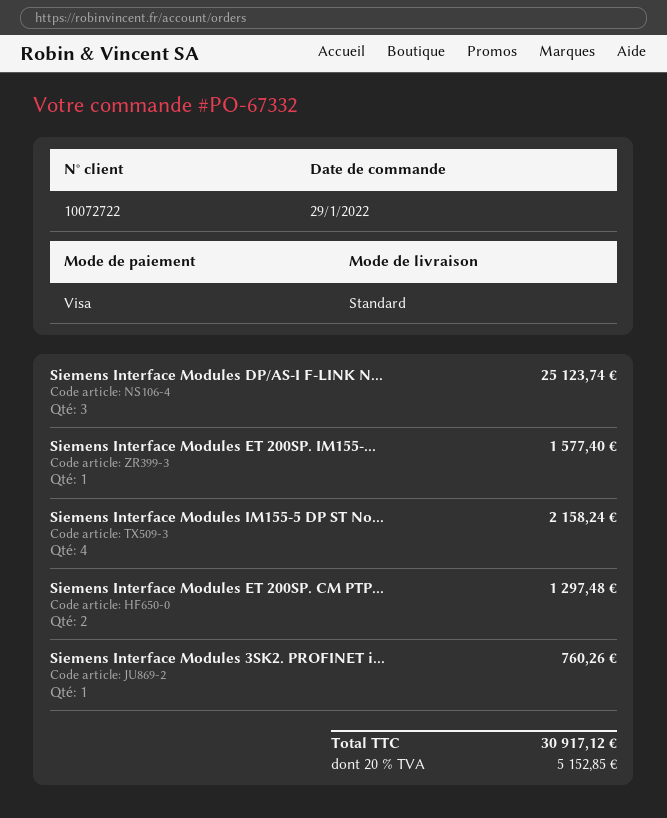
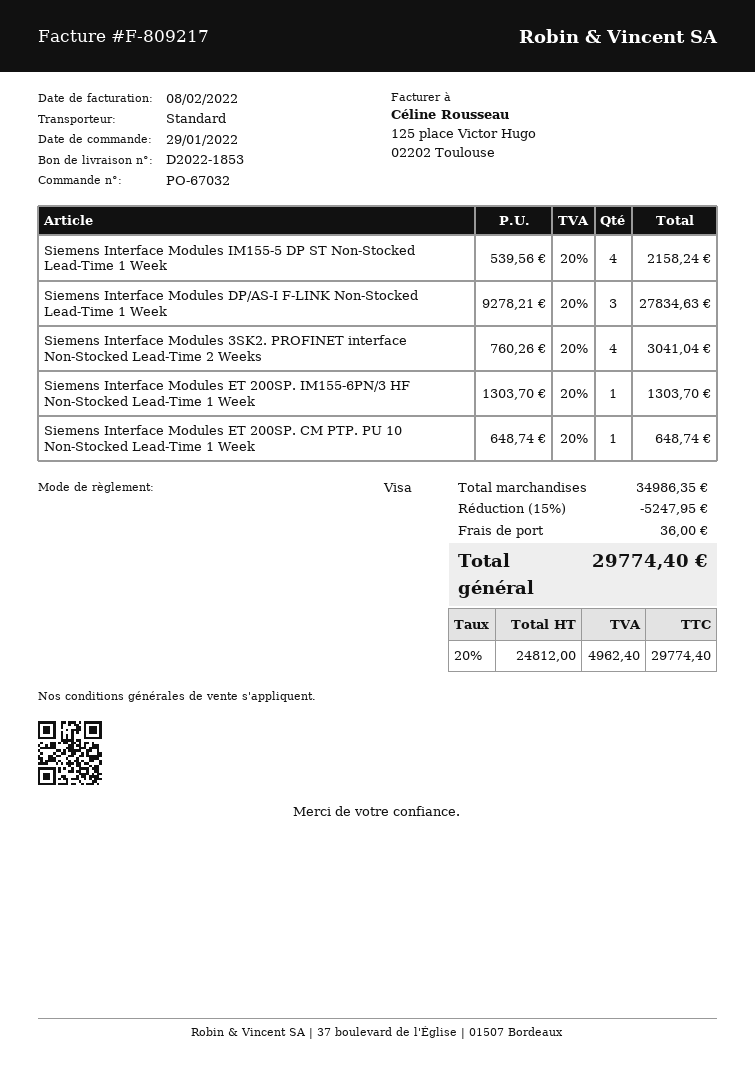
order number: PO-67332 -> PO-67032
Siemens Interface Modules DP/AS-I F-LINK N...: 3 for 25123.74 -> 3 for 27834.63
Siemens Interface Modules ET 200SP. IM155-...: 1 for 1577.40 -> 1 for 1303.70
Siemens Interface Modules ET 200SP. CM PTP...: 2 for 1297.48 -> 1 for 648.74
Siemens Interface Modules 3SK2. PROFINET i...: 1 for 760.26 -> 4 for 3041.04
discount: none -> 15% = 5247.95
shipping: none -> 36.00
tax: 20% = 5152.85 -> 20% = 4962.40
total: 30917.12 -> 29774.40

